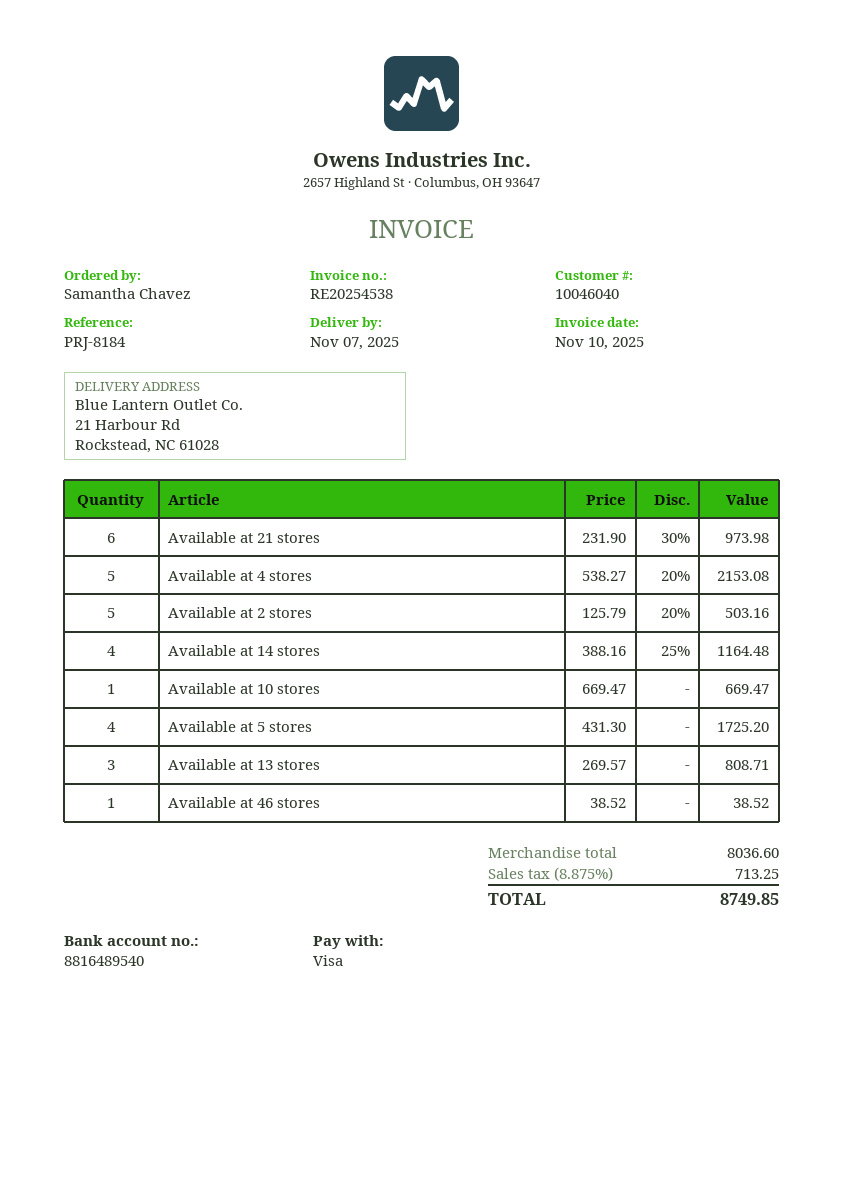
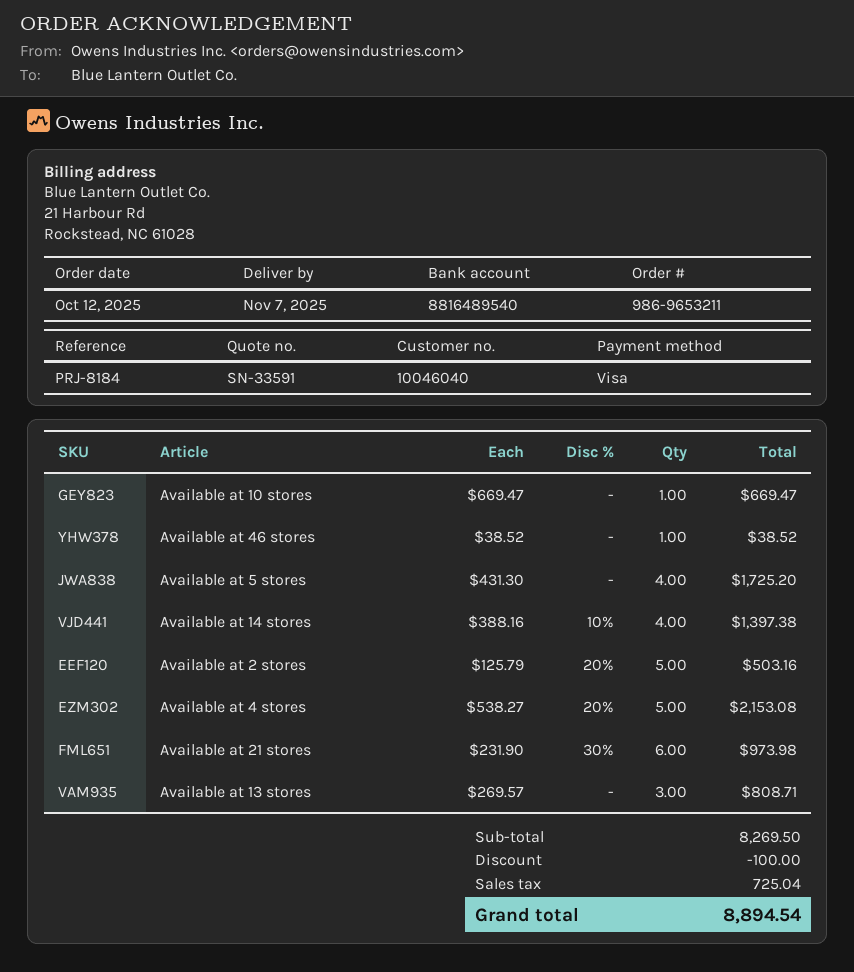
Available at 14 stores: 4 x 388.16 - 25% = 1164.48 -> 4 x 388.16 - 10% = 1397.38
subtotal: 8036.60 -> 8269.50
discount: none -> 100.00
tax: 713.25 -> 725.04
total: 8749.85 -> 8894.54

